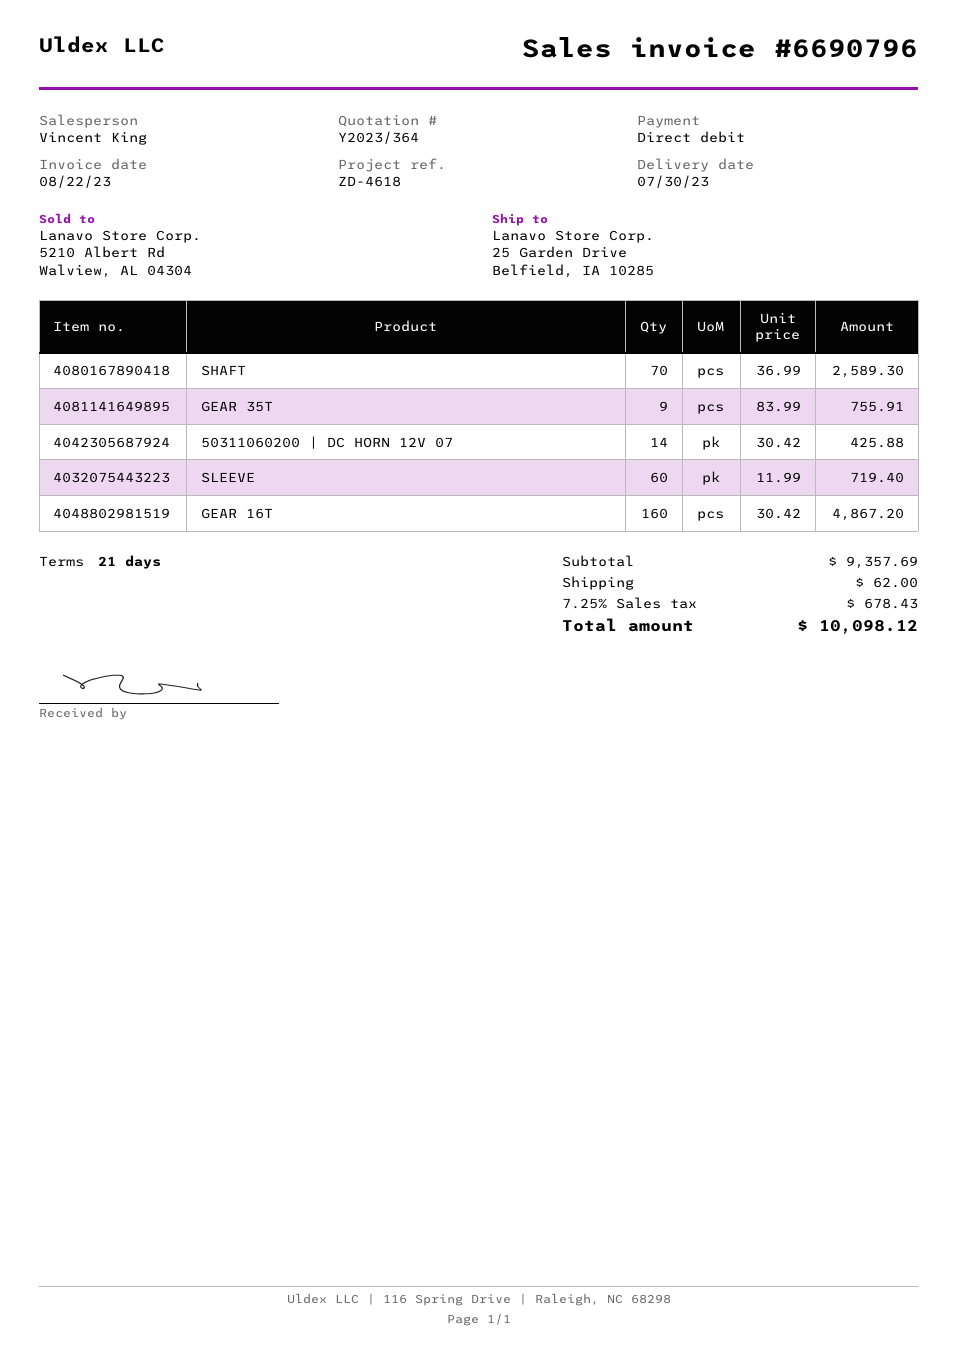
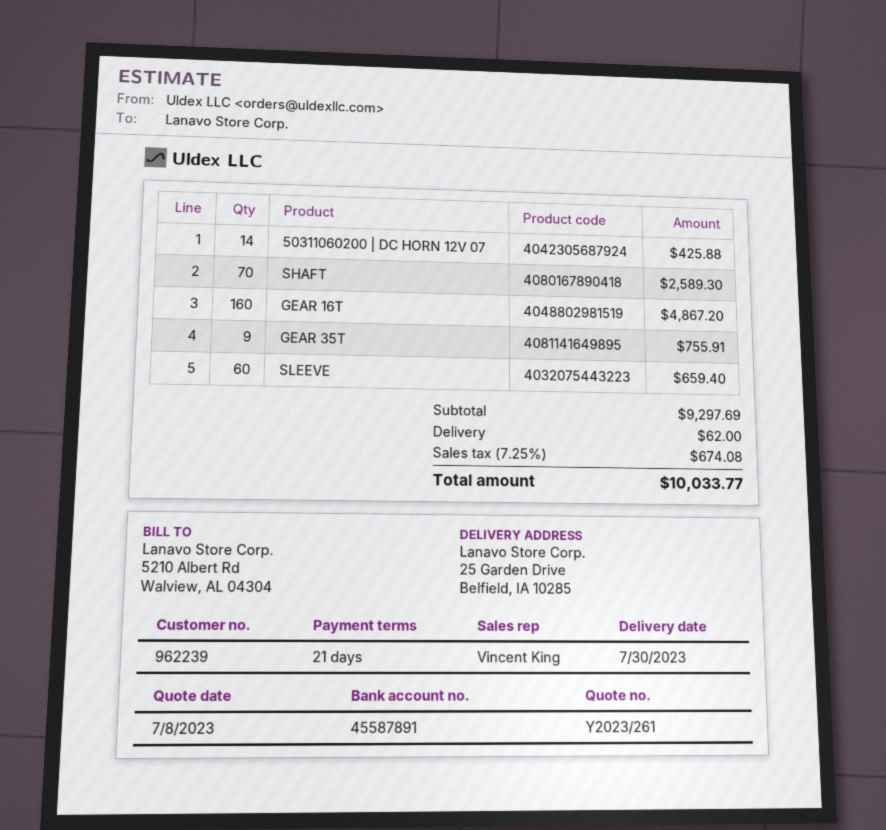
quote number: Y2023/364 -> Y2023/261
SLEEVE: 60 for 719.40 -> 60 for 659.40
subtotal: 9357.69 -> 9297.69
tax: 7.25% = 678.43 -> 7.25% = 674.08
total: 10098.12 -> 10033.77

